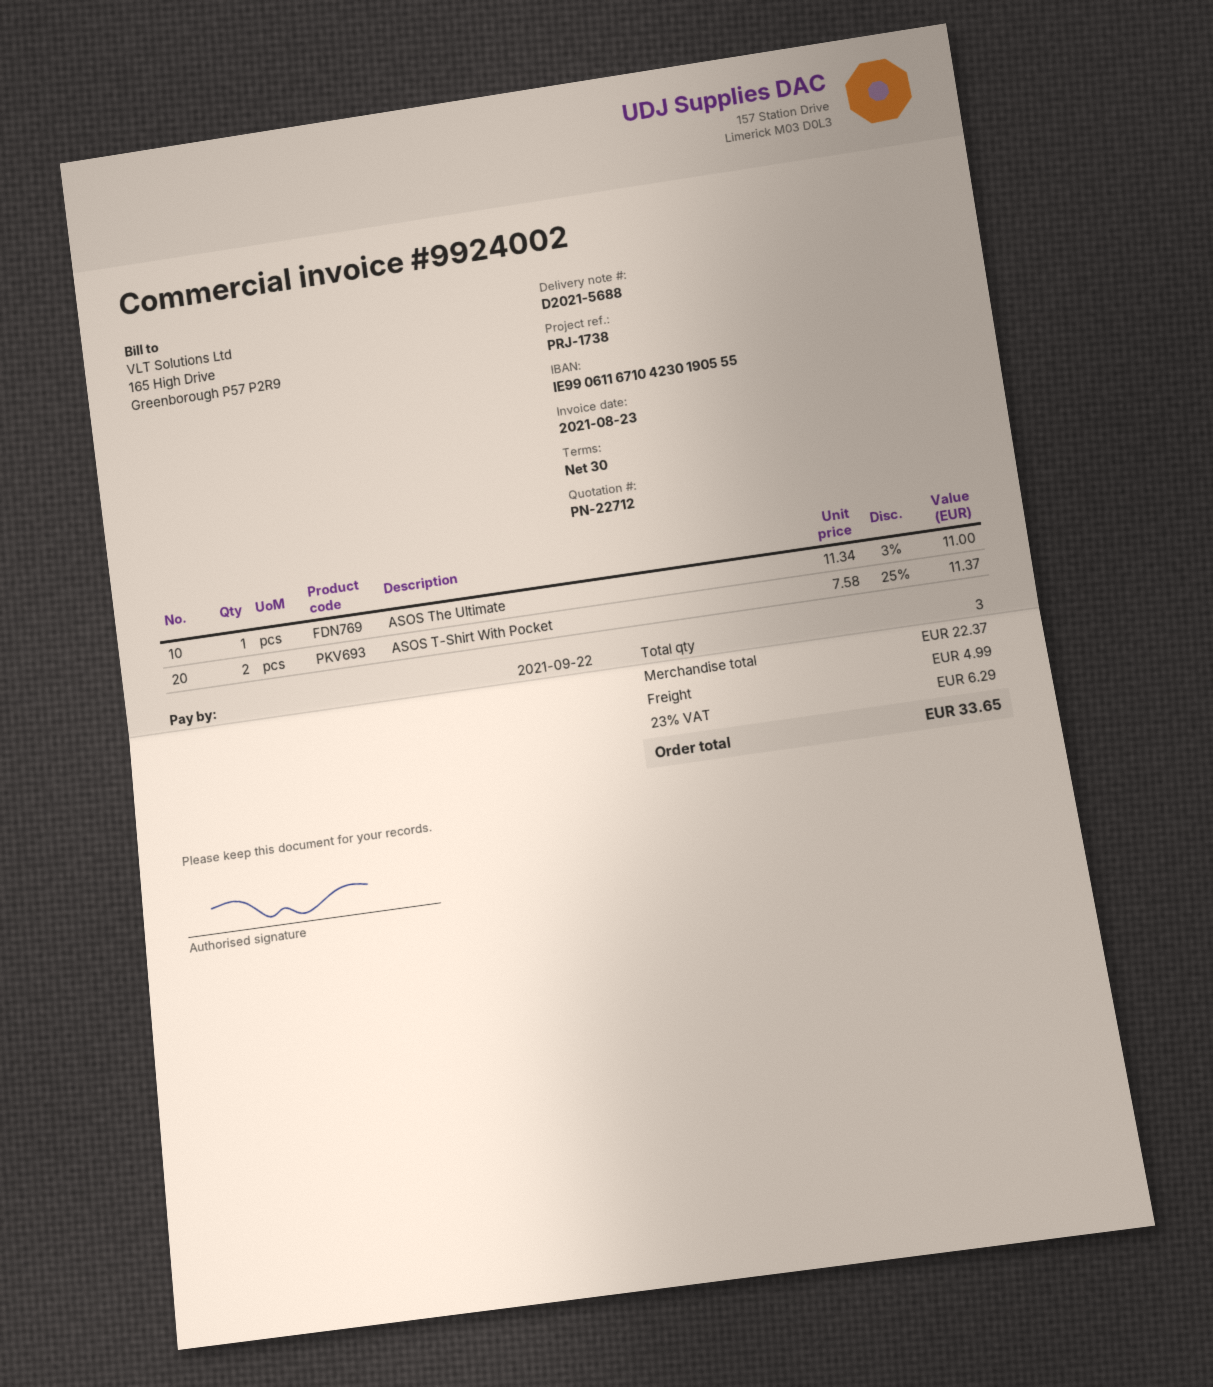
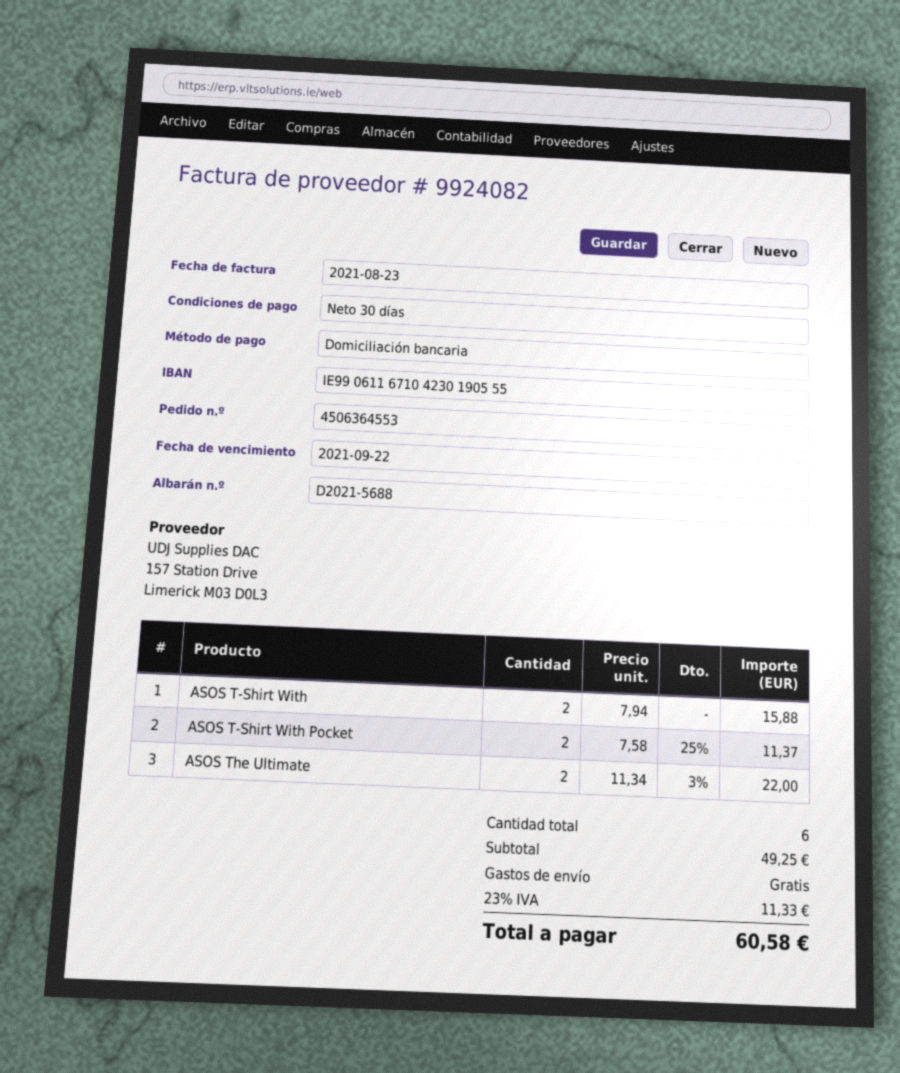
invoice number: 9924002 -> 9924082
ASOS The Ultimate: 1 x 11.34 - 3% = 11.00 -> 2 x 11.34 - 3% = 22.00
ASOS T-Shirt With: none -> 2 x 7.94 = 15.88
total quantity: 3 -> 6
subtotal: 22.37 -> 49.25
shipping: 4.99 -> 0.00
tax: 23% = 6.29 -> 23% = 11.33
total: 33.65 -> 60.58

